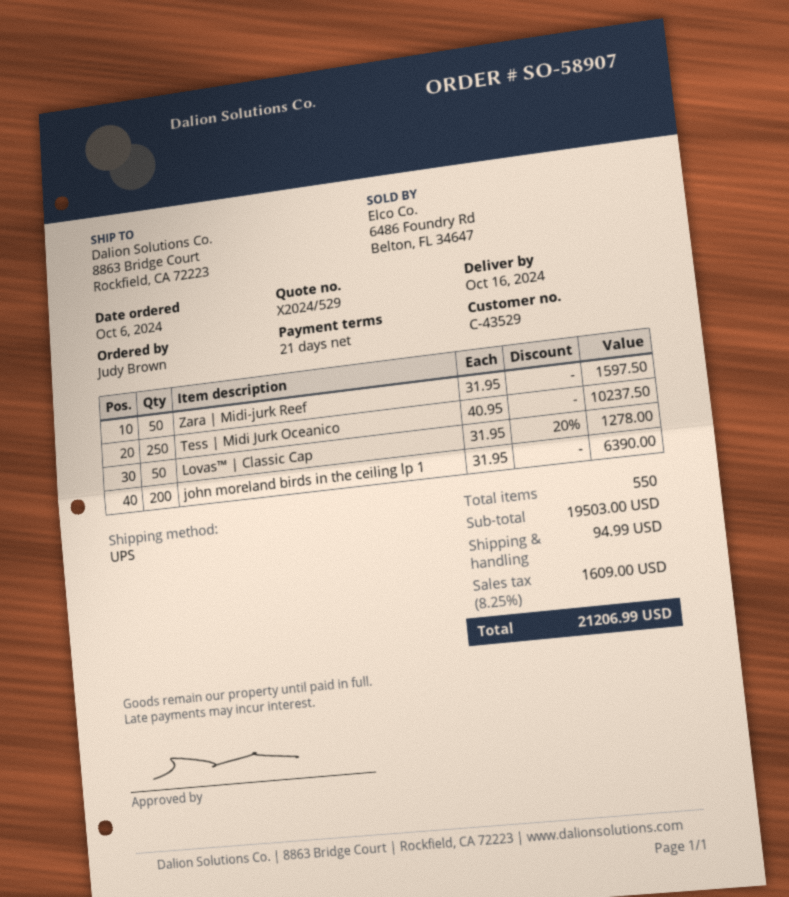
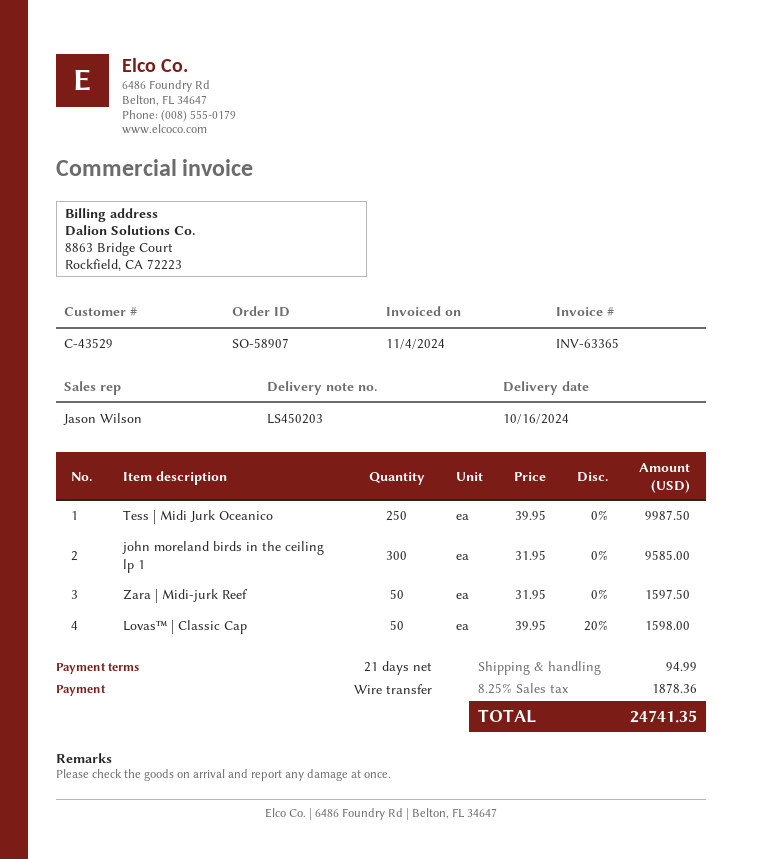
Tess | Midi Jurk Oceanico: 250 x 40.95 = 10237.50 -> 250 x 39.95 = 9987.50
Lovas™ | Classic Cap: 50 x 31.95 - 20% = 1278.00 -> 50 x 39.95 - 20% = 1598.00
john moreland birds in the ceiling lp 1: 200 x 31.95 = 6390.00 -> 300 x 31.95 = 9585.00
tax: 8.25% = 1609.00 -> 8.25% = 1878.36
total: 21206.99 -> 24741.35

